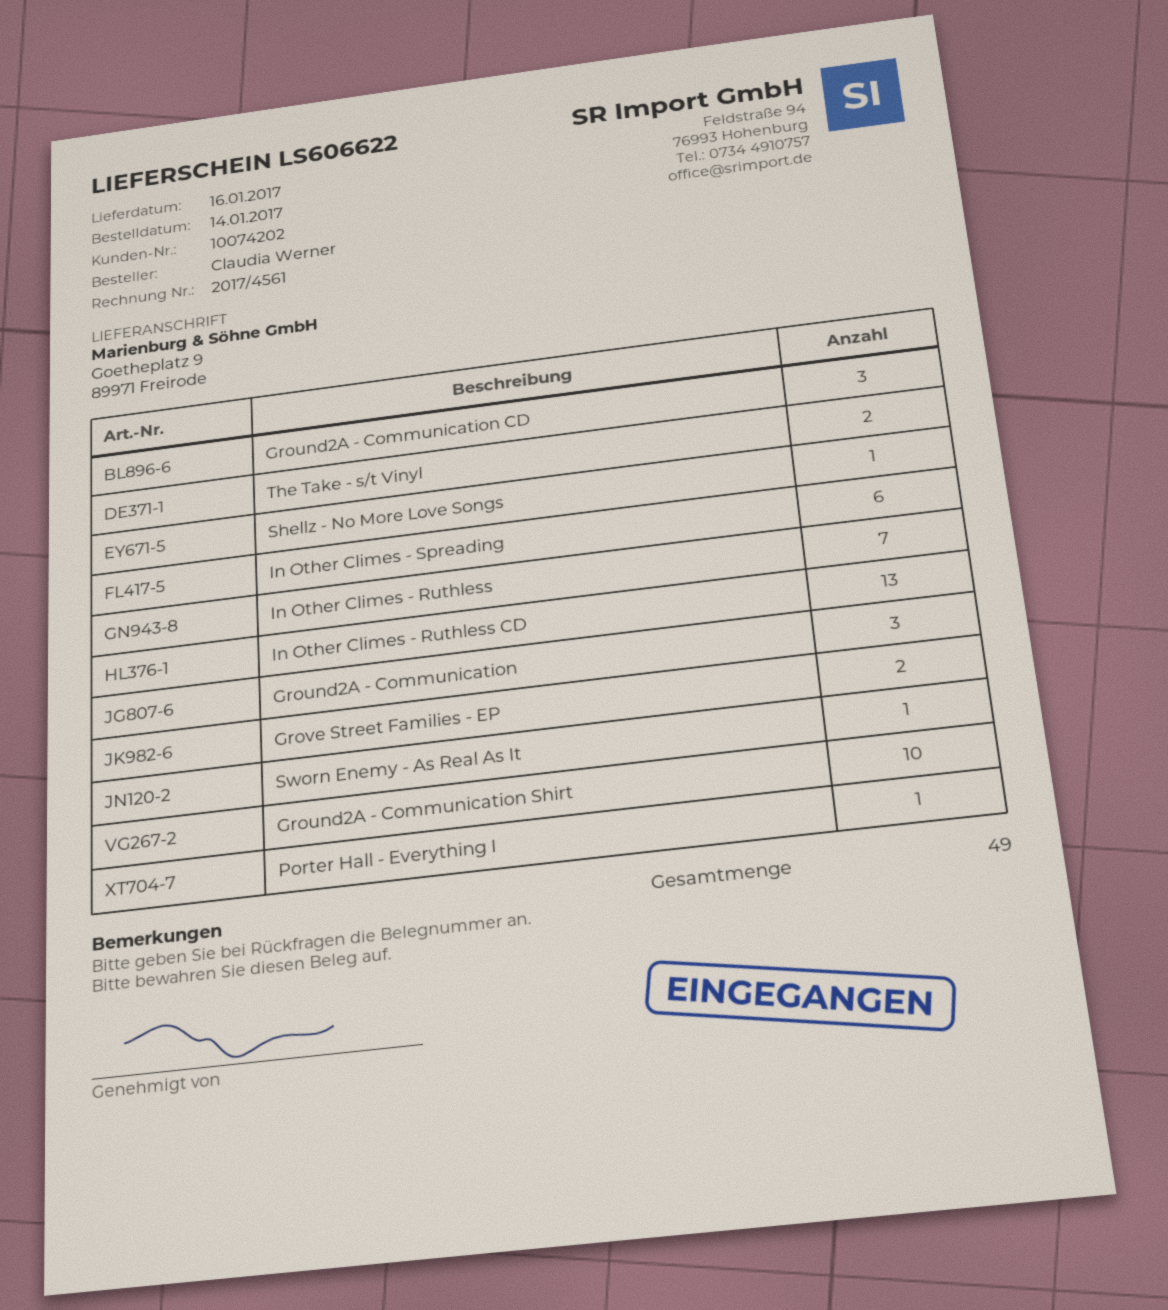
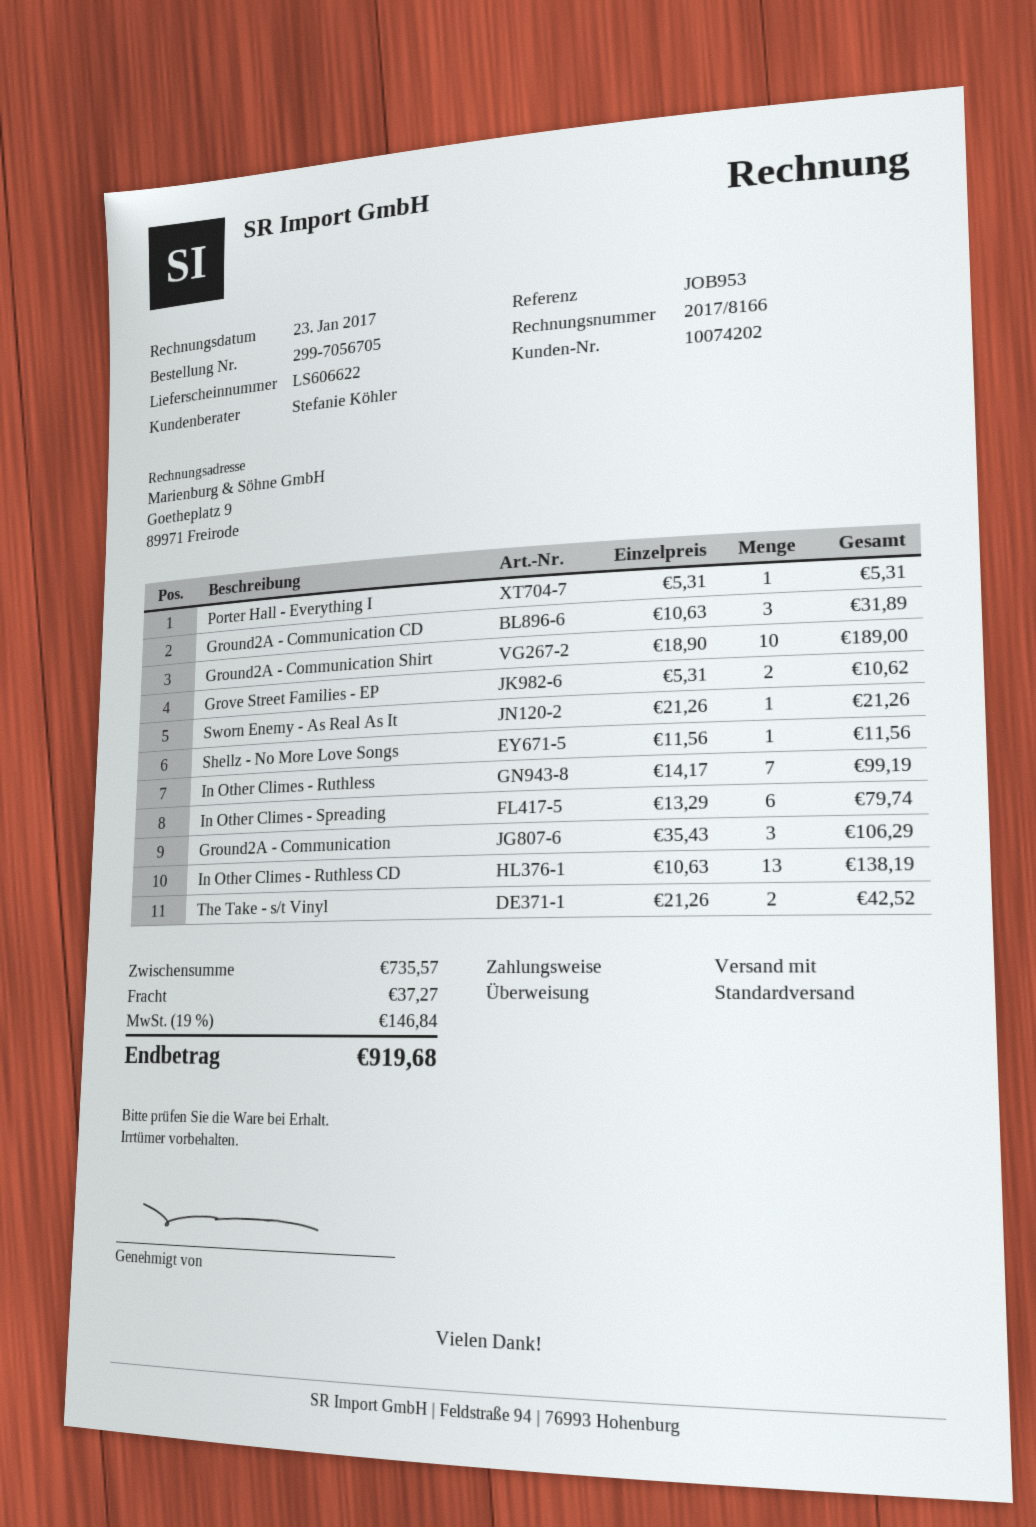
invoice number: 2017/4561 -> 2017/8166

